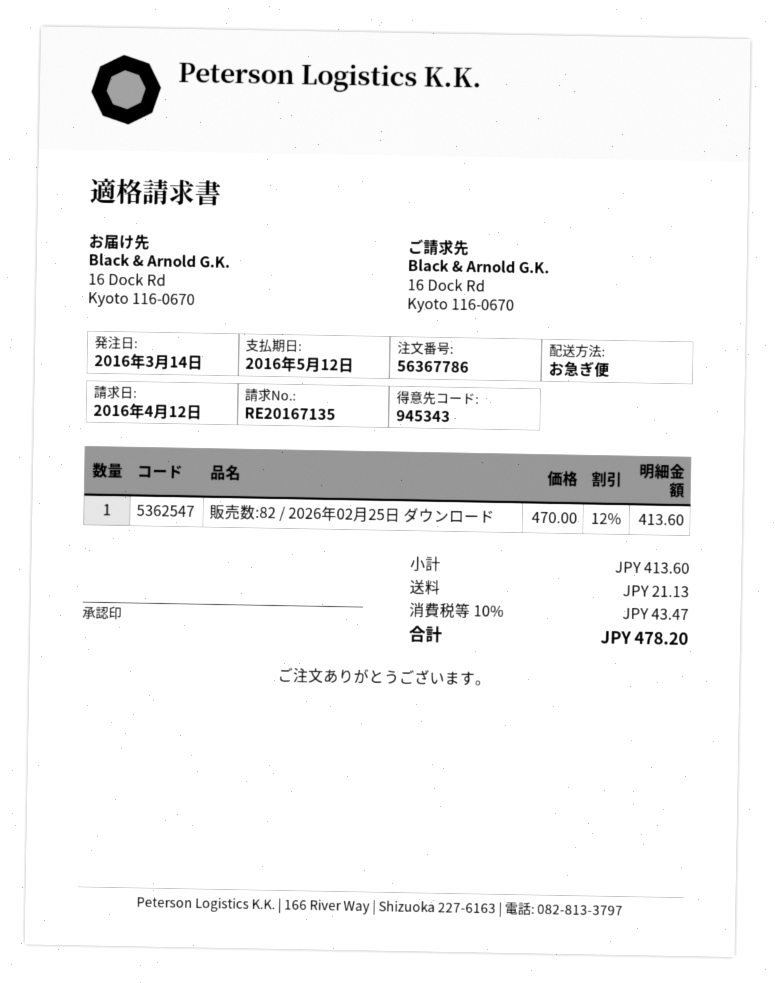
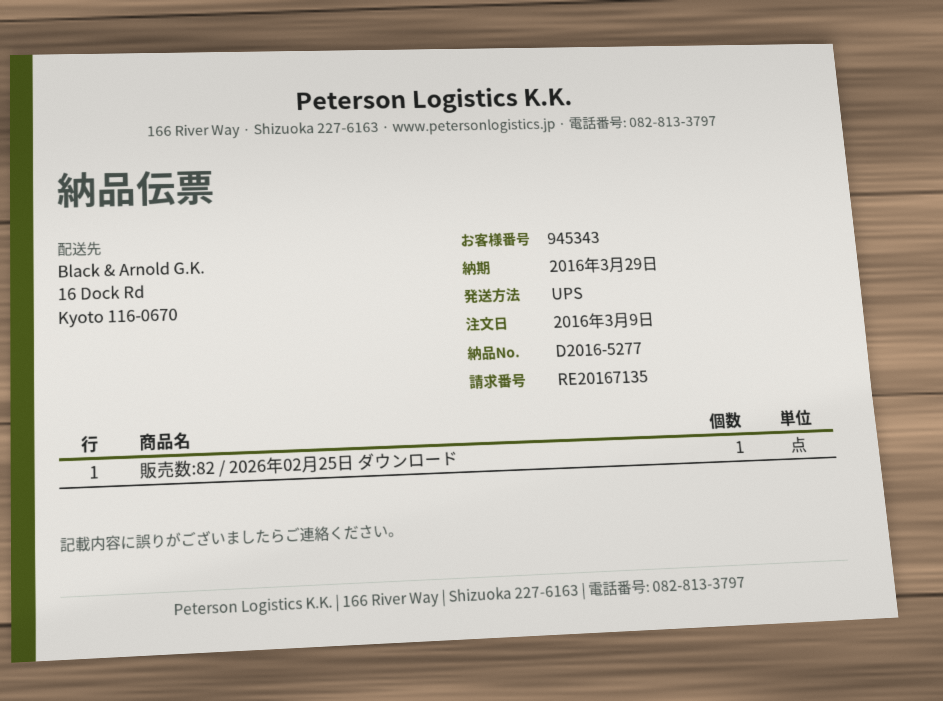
order date: 2016-03-14 -> 2016-03-09
shipping method: express -> UPS

